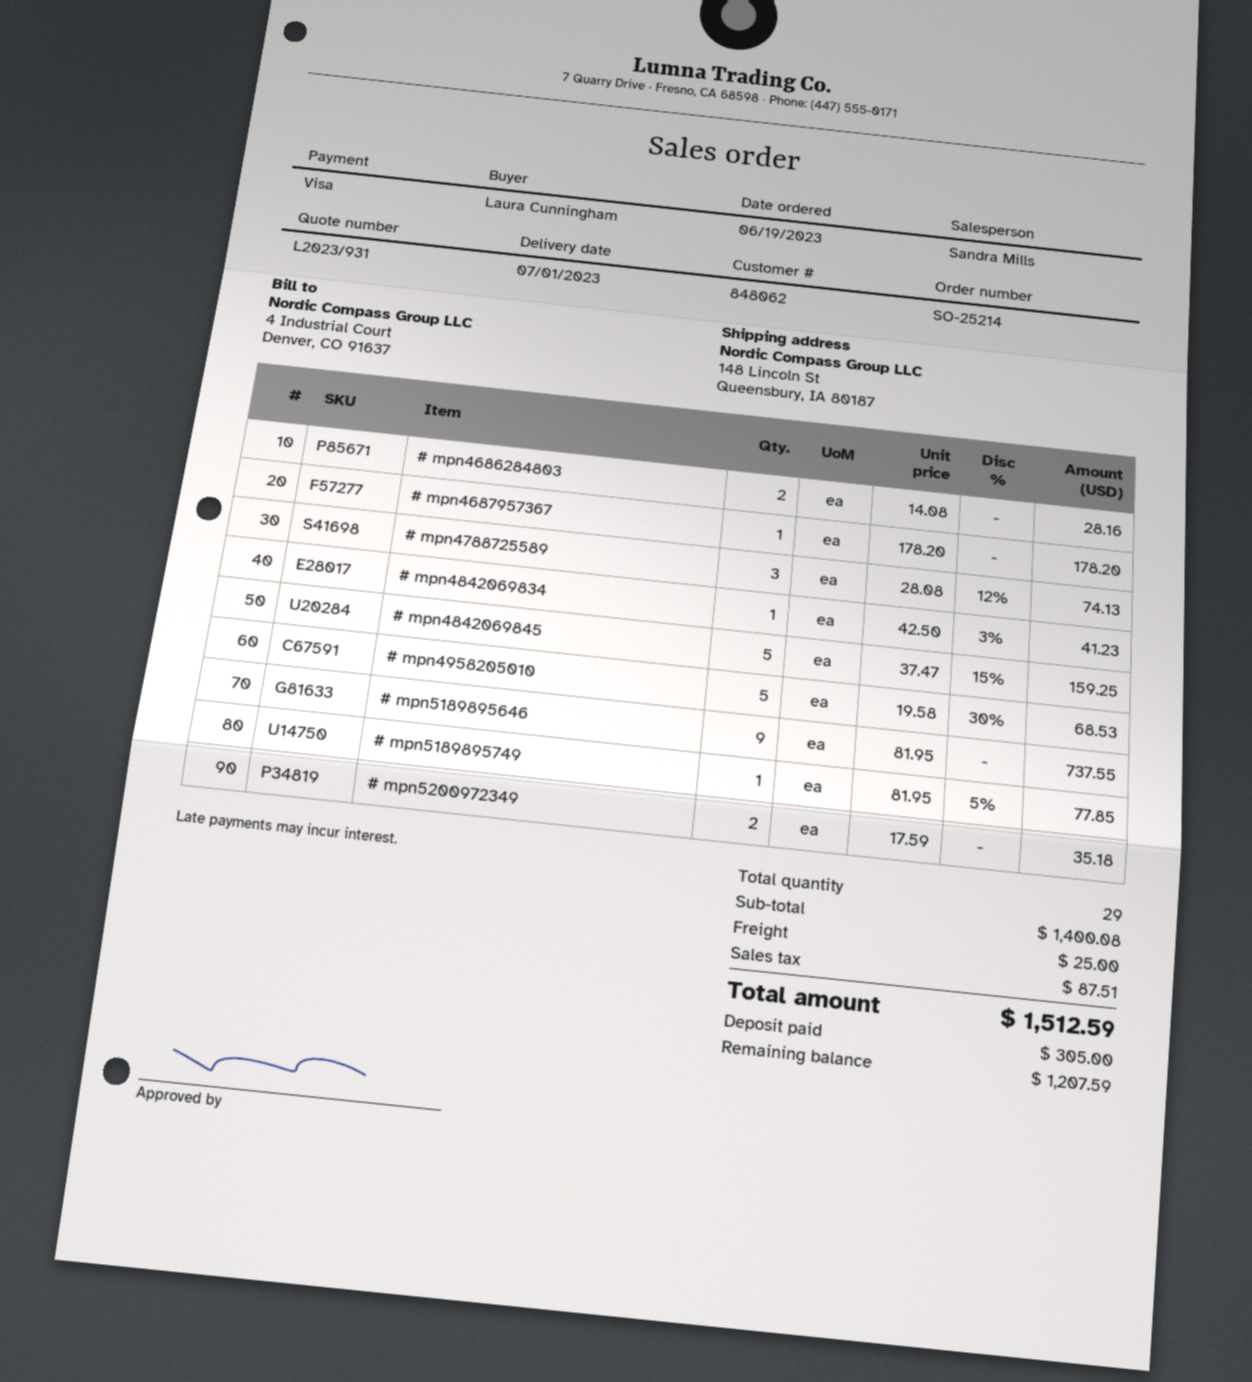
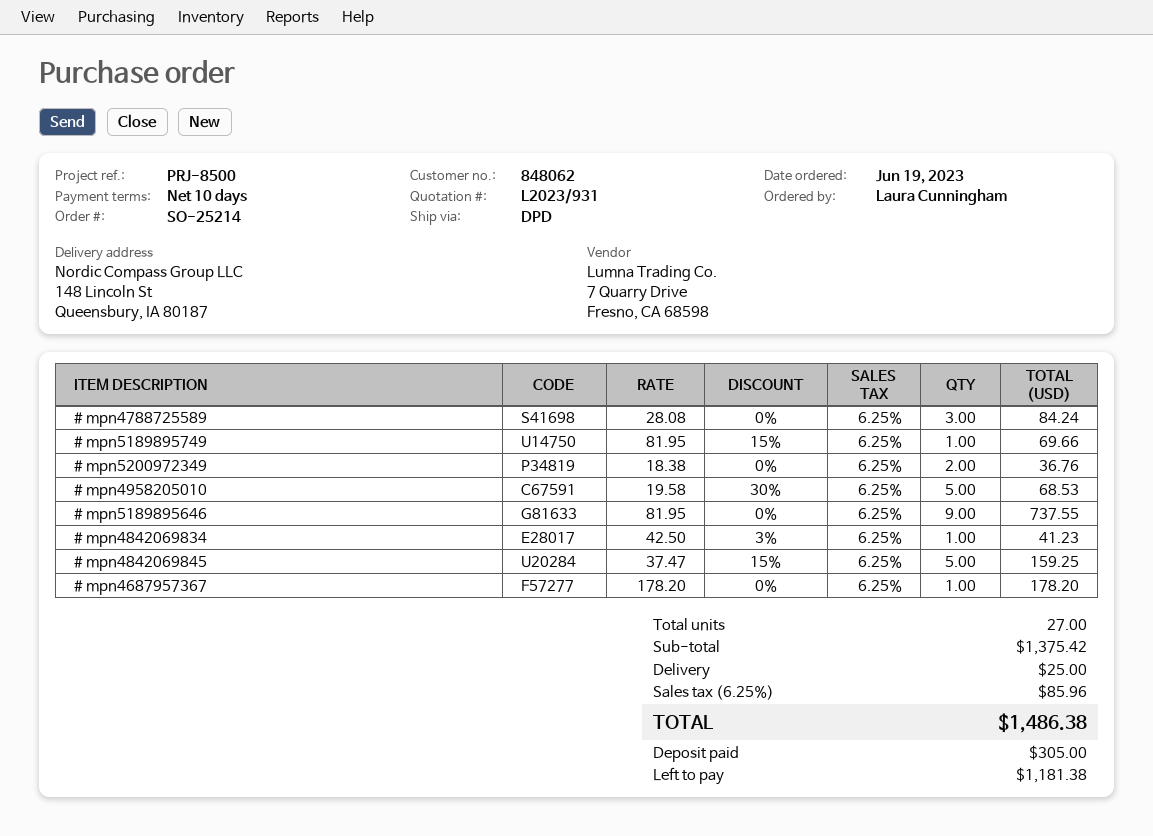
# mpn4686284803: 2 x 14.08 = 28.16 -> none
# mpn4788725589: 3 x 28.08 - 12% = 74.13 -> 3 x 28.08 = 84.24
# mpn5189895749: 1 x 81.95 - 5% = 77.85 -> 1 x 81.95 - 15% = 69.66
# mpn5200972349: 2 x 17.59 = 35.18 -> 2 x 18.38 = 36.76
total quantity: 29 -> 27
subtotal: 1400.08 -> 1375.42
tax: 87.51 -> 85.96
total: 1512.59 -> 1486.38
balance: 1207.59 -> 1181.38

